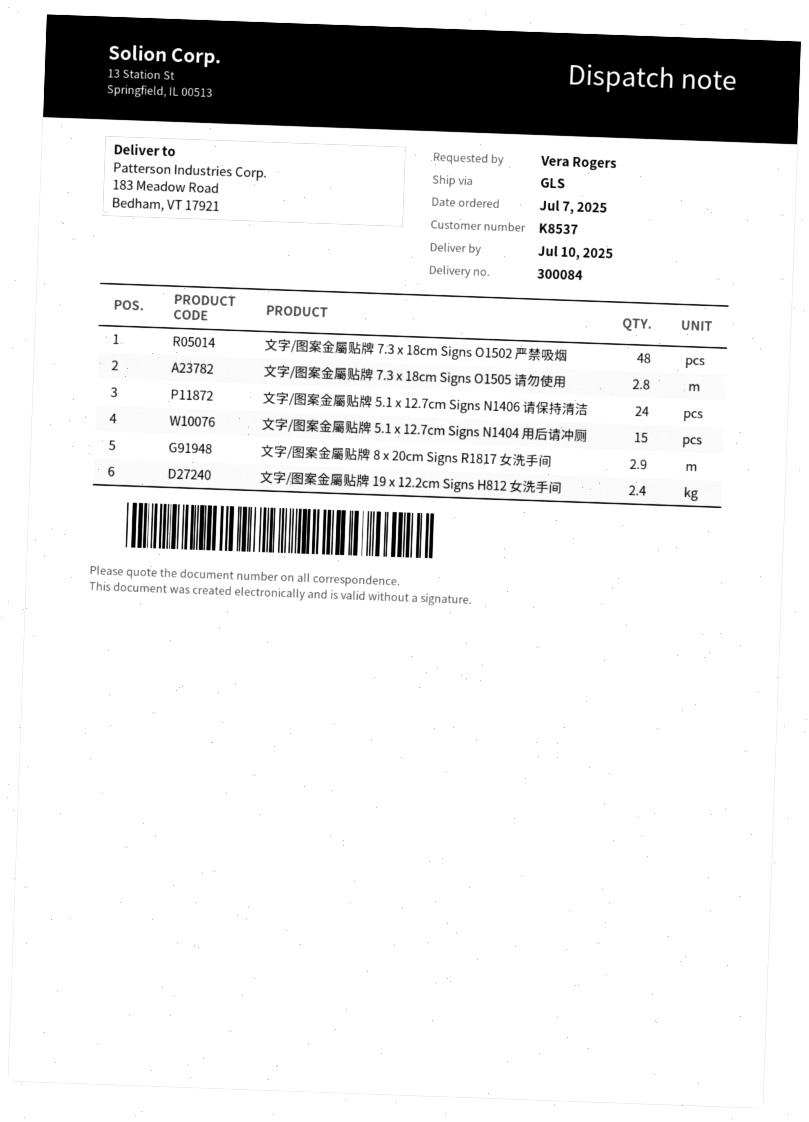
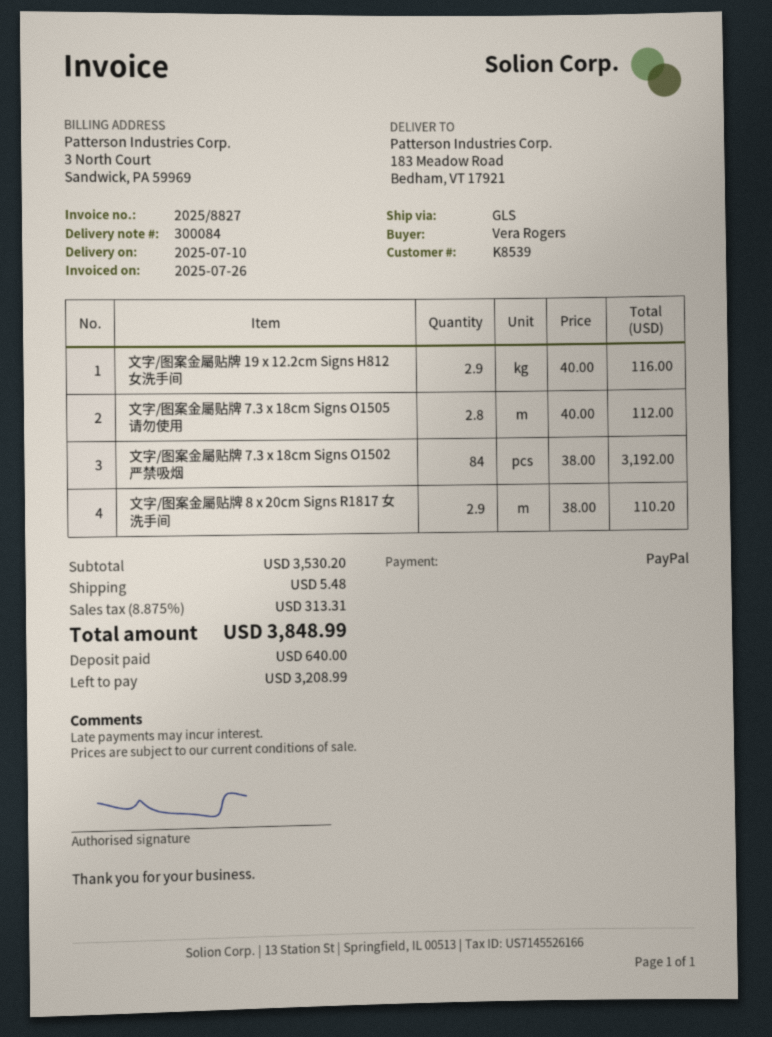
customer number: K8537 -> K8539
文字/图案金屬贴牌 7.3 x 18cm Signs O1502 严禁吸烟: 48 -> 84
文字/图案金屬贴牌 5.1 x 12.7cm Signs N1406 请保持清洁: 24 -> none
文字/图案金屬贴牌 5.1 x 12.7cm Signs N1404 用后请冲厕: 15 -> none
文字/图案金屬贴牌 19 x 12.2cm Signs H812 女洗手间: 2.4 -> 2.9

